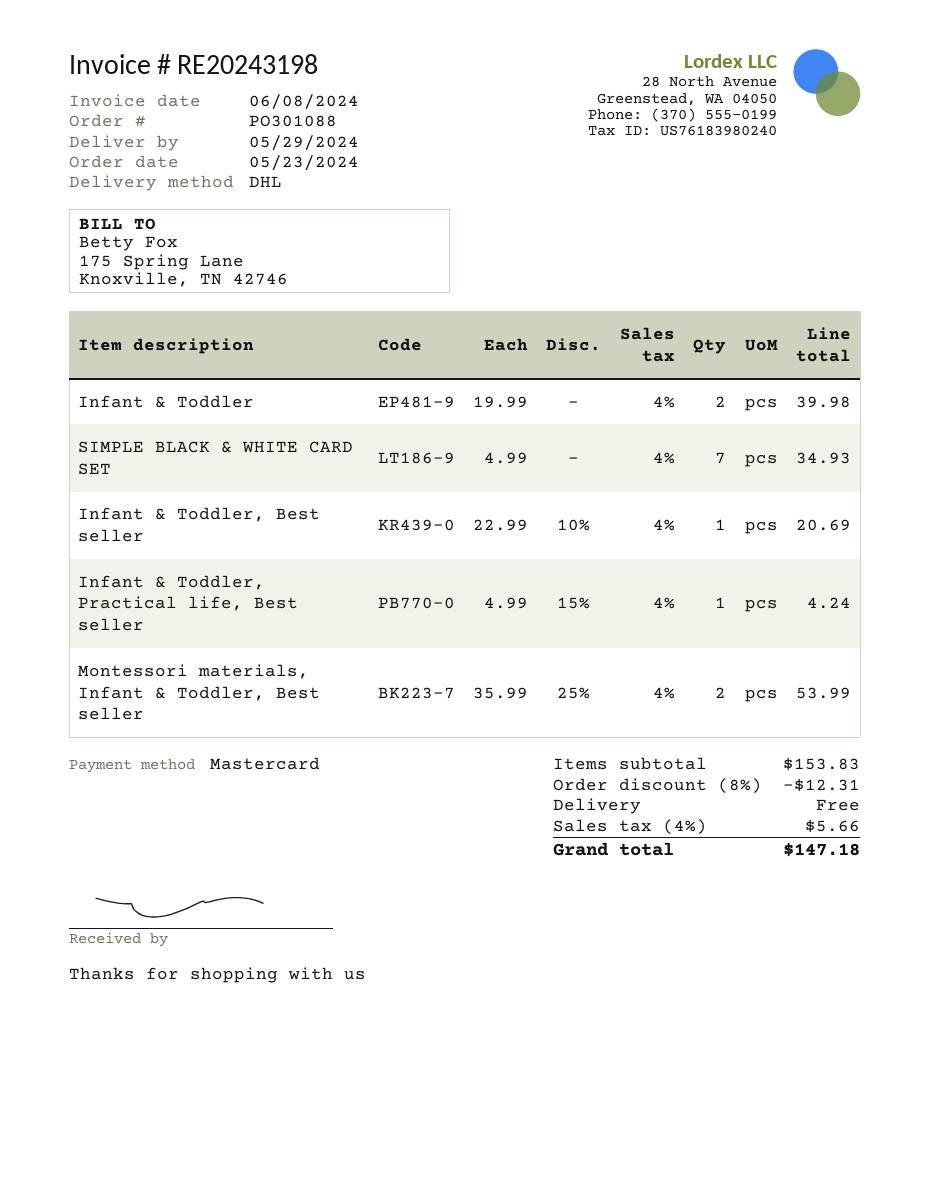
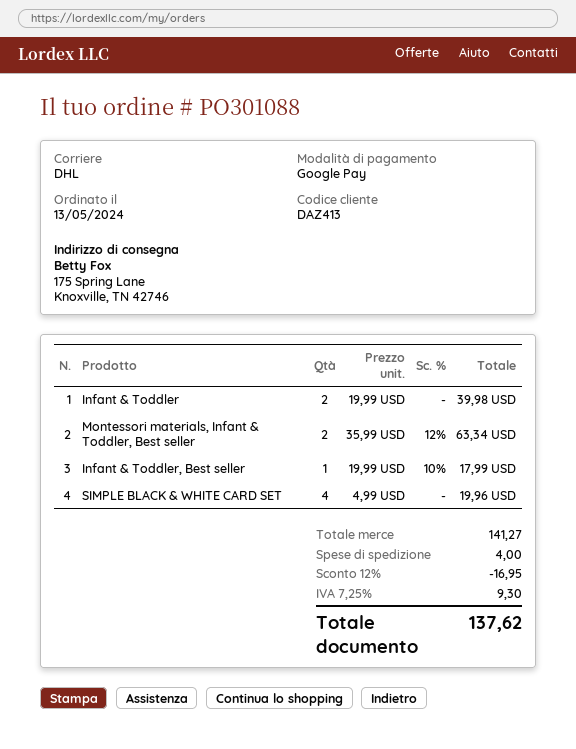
order date: 2024-05-23 -> 2024-05-13
payment method: Mastercard -> Google Pay
SIMPLE BLACK & WHITE CARD SET: 7 x 4.99 = 34.93 -> 4 x 4.99 = 19.96
Infant & Toddler, Best seller: 1 x 22.99 - 10% = 20.69 -> 1 x 19.99 - 10% = 17.99
Infant & Toddler, Practical life, Best seller: 1 x 4.99 - 15% = 4.24 -> none
Montessori materials, Infant & Toddler, Best seller: 2 x 35.99 - 25% = 53.99 -> 2 x 35.99 - 12% = 63.34
subtotal: 153.83 -> 141.27
discount: 8% = 12.31 -> 12% = 16.95
shipping: 0.00 -> 4.00
tax: 4% = 5.66 -> 7.25% = 9.30
total: 147.18 -> 137.62

